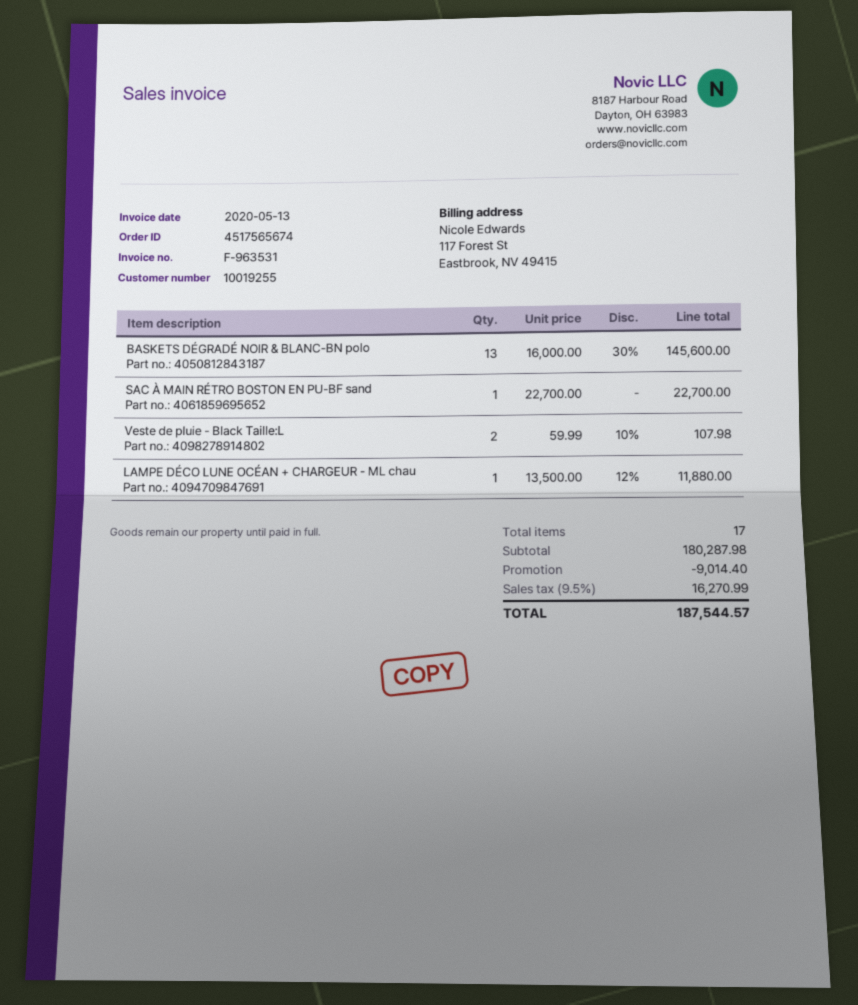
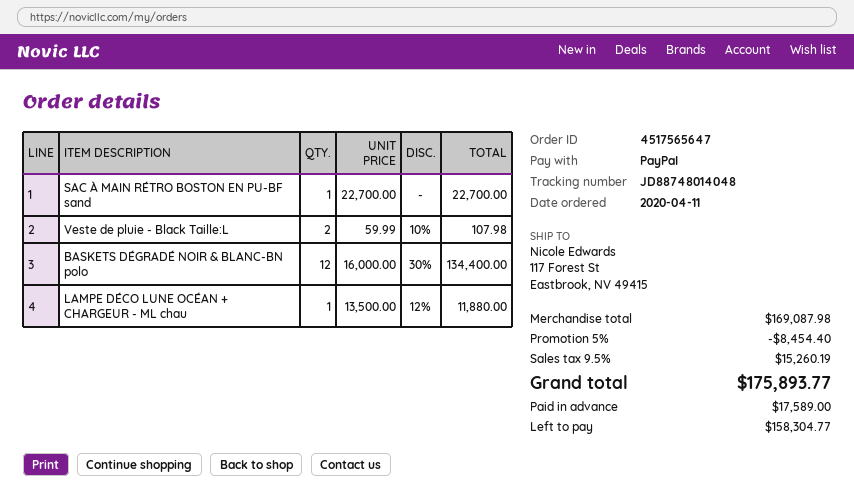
order number: 4517565674 -> 4517565647
BASKETS DÉGRADÉ NOIR & BLANC-BN polo: 13 x 16000.00 - 30% = 145600.00 -> 12 x 16000.00 - 30% = 134400.00
subtotal: 180287.98 -> 169087.98
discount: 9014.40 -> 8454.40
tax: 9.5% = 16270.99 -> 9.5% = 15260.19
total: 187544.57 -> 175893.77

